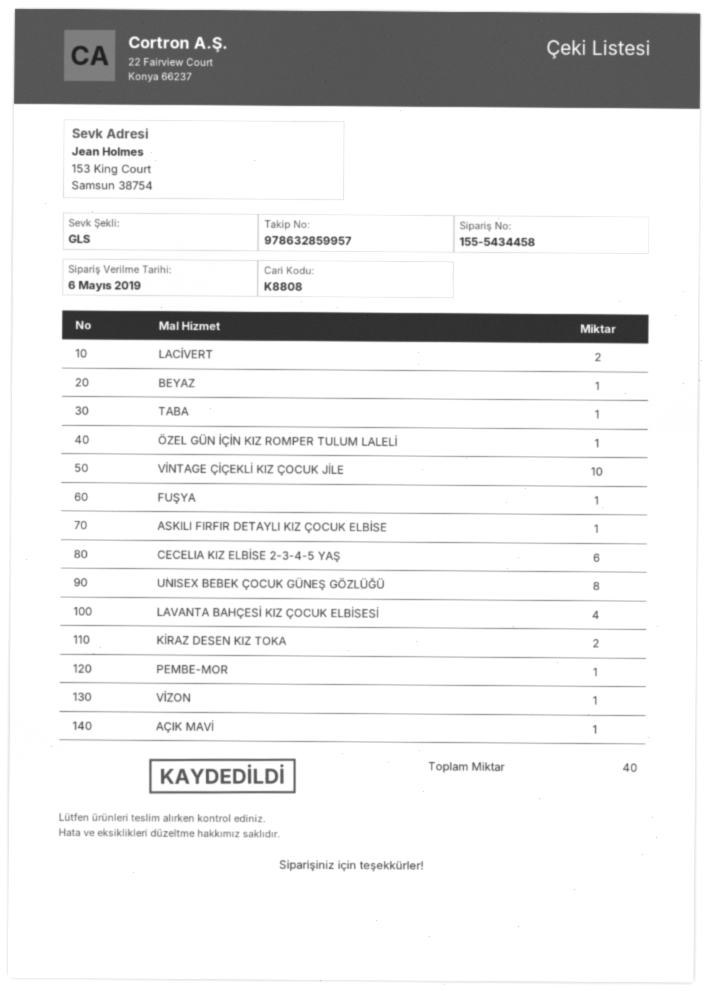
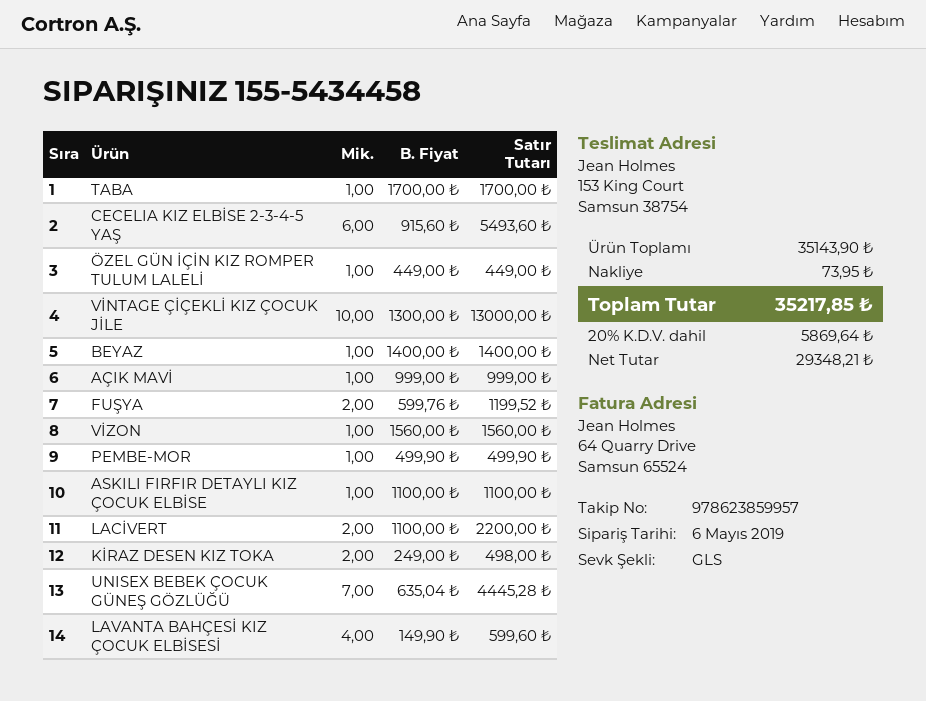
tracking number: 978632859957 -> 978623859957
FUŞYA: 1 -> 2
UNISEX BEBEK ÇOCUK GÜNEŞ GÖZLÜĞÜ: 8 -> 7

